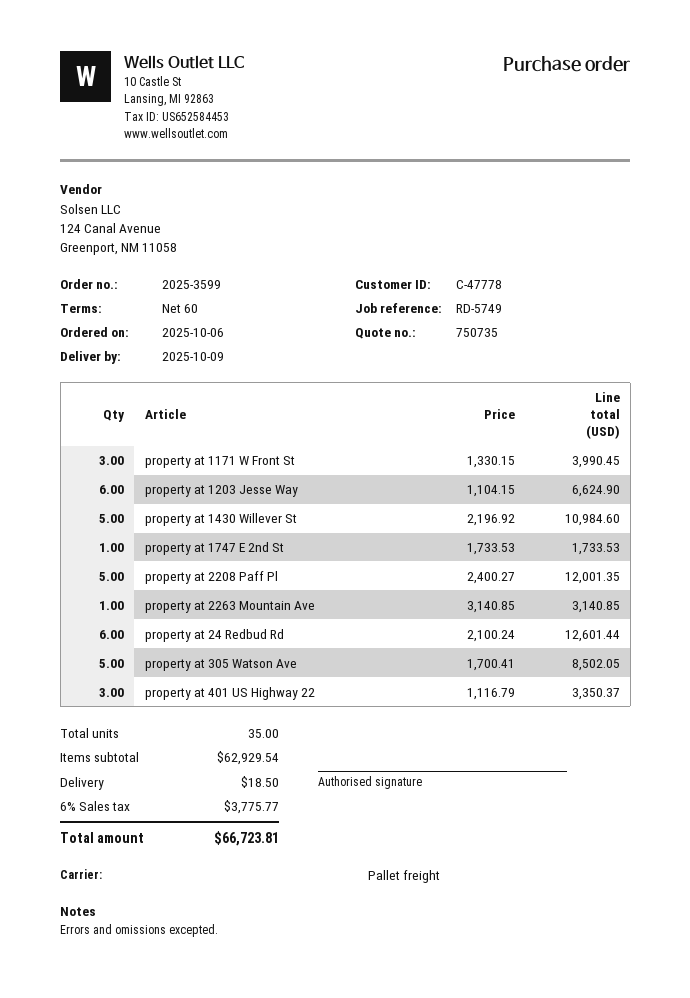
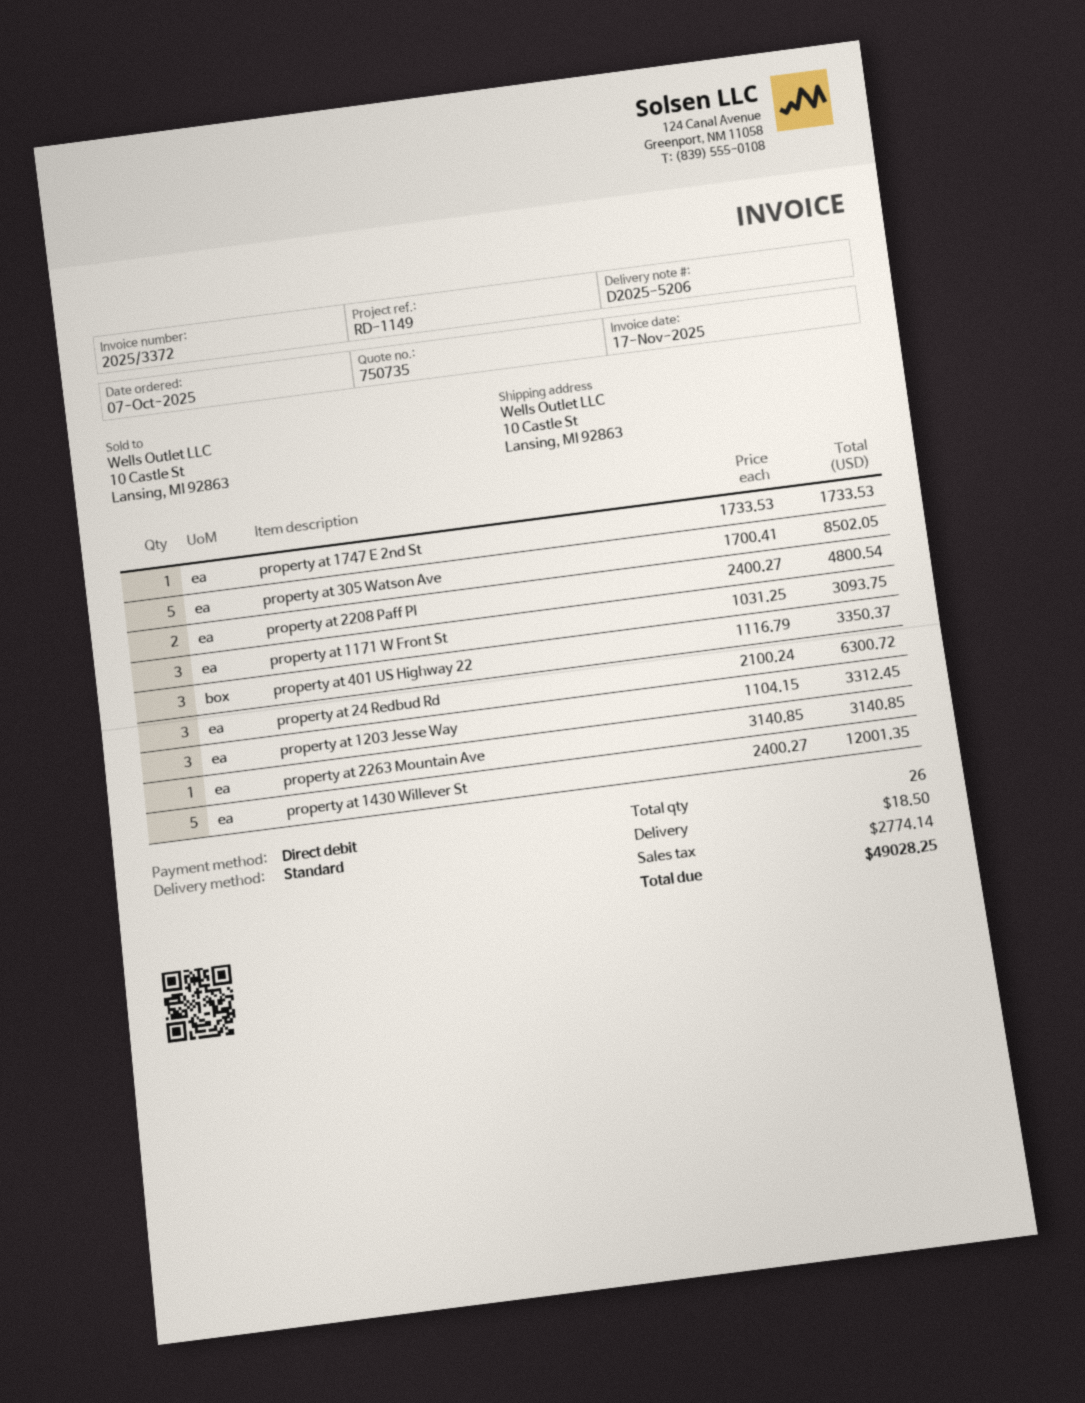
order date: 2025-10-06 -> 2025-10-07
reference: RD-5749 -> RD-1149
shipping method: pallet freight -> standard
property at 1171 W Front St: 3 x 1330.15 = 3990.45 -> 3 x 1031.25 = 3093.75
property at 1203 Jesse Way: 6 x 1104.15 = 6624.90 -> 3 x 1104.15 = 3312.45
property at 1430 Willever St: 5 x 2196.92 = 10984.60 -> 5 x 2400.27 = 12001.35
property at 2208 Paff Pl: 5 x 2400.27 = 12001.35 -> 2 x 2400.27 = 4800.54
property at 24 Redbud Rd: 6 x 2100.24 = 12601.44 -> 3 x 2100.24 = 6300.72
total quantity: 35 -> 26
tax: 3775.77 -> 2774.14
total: 66723.81 -> 49028.25

